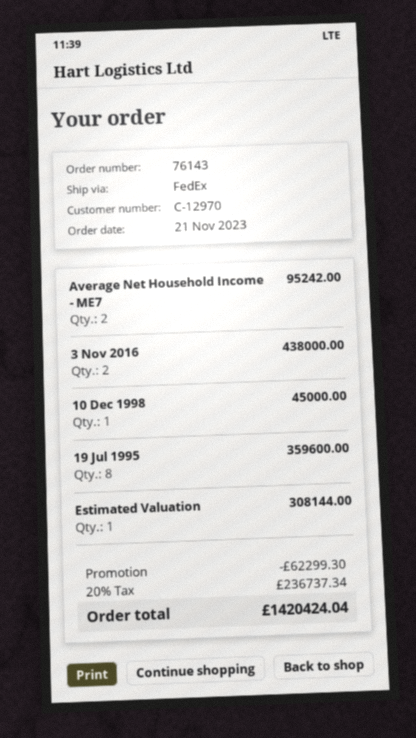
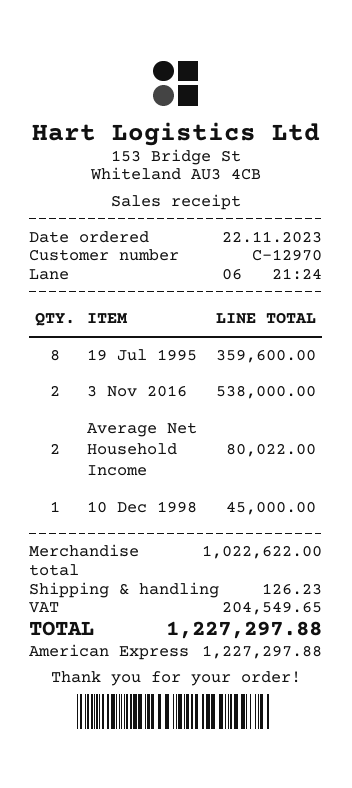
order date: 2023-11-21 -> 2023-11-22
Average Net Household Income - ME7: 2 for 95242.00 -> 2 for 80022.00
3 Nov 2016: 2 for 438000.00 -> 2 for 538000.00
Estimated Valuation: 1 for 308144.00 -> none
discount: 62299.30 -> none
shipping: none -> 126.23
tax: 236737.34 -> 204549.65
total: 1420424.04 -> 1227297.88

